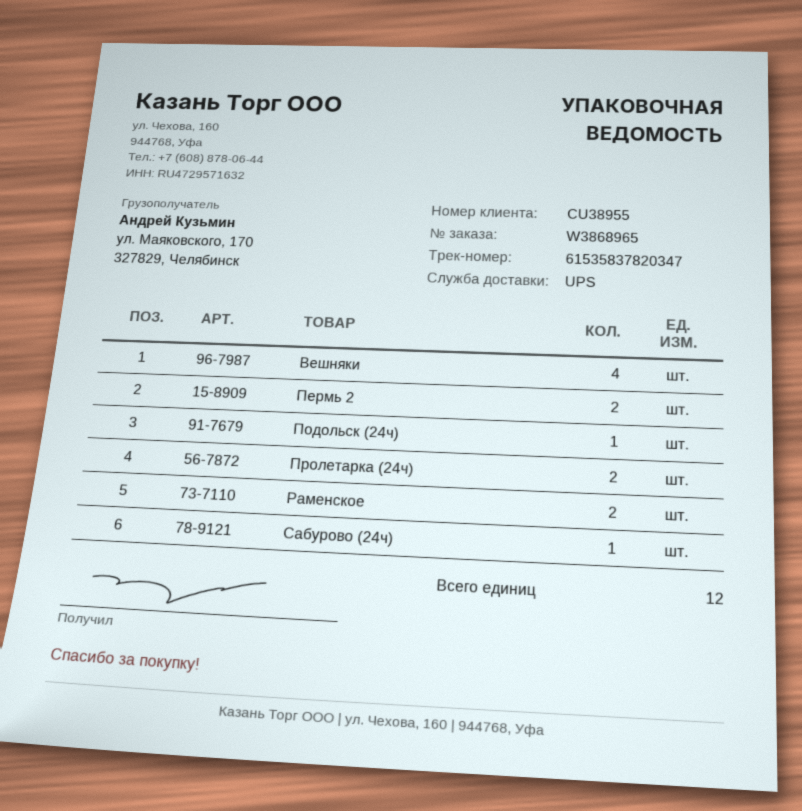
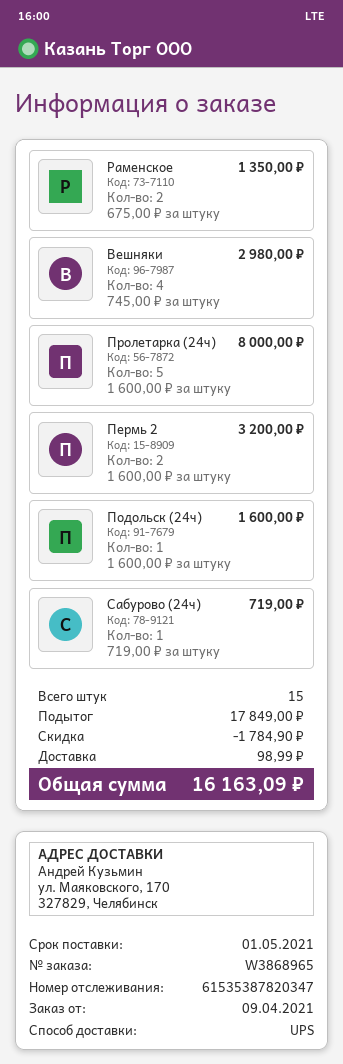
tracking number: 61535837820347 -> 61535387820347
Пролетарка (24ч): 2 -> 5
total quantity: 12 -> 15

